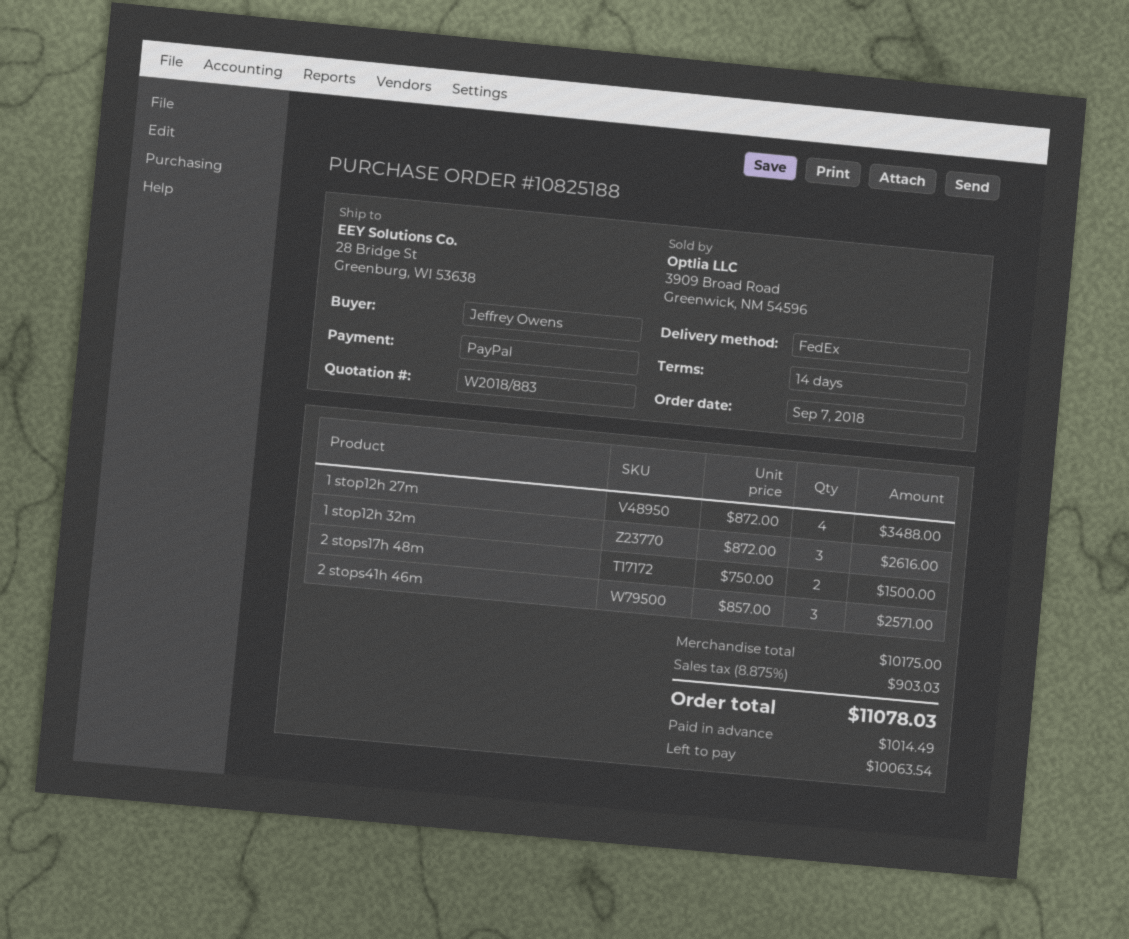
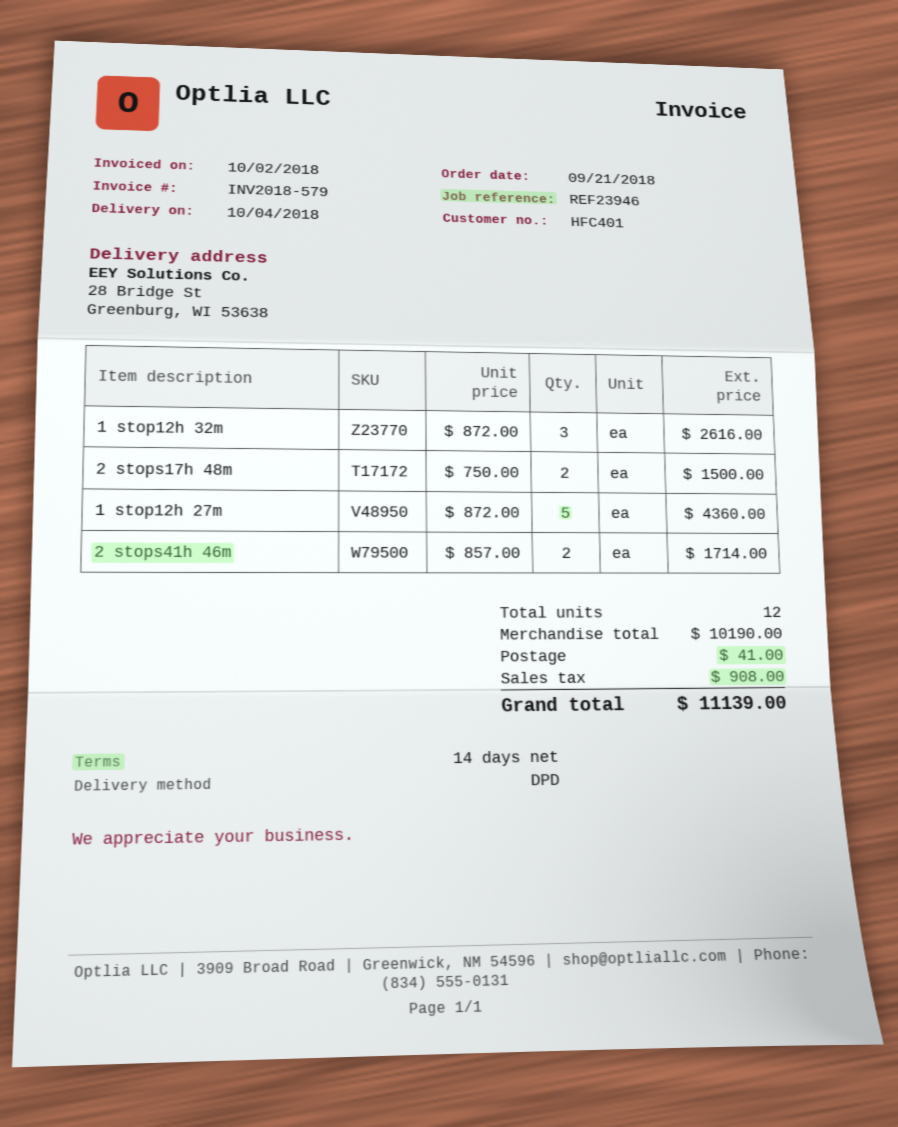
order date: 2018-09-07 -> 2018-09-21
shipping method: FedEx -> DPD
1 stop12h 27m: 4 x 872.00 = 3488.00 -> 5 x 872.00 = 4360.00
2 stops41h 46m: 3 x 857.00 = 2571.00 -> 2 x 857.00 = 1714.00
subtotal: 10175.00 -> 10190.00
shipping: none -> 41.00
tax: 903.03 -> 908.00
total: 11078.03 -> 11139.00

